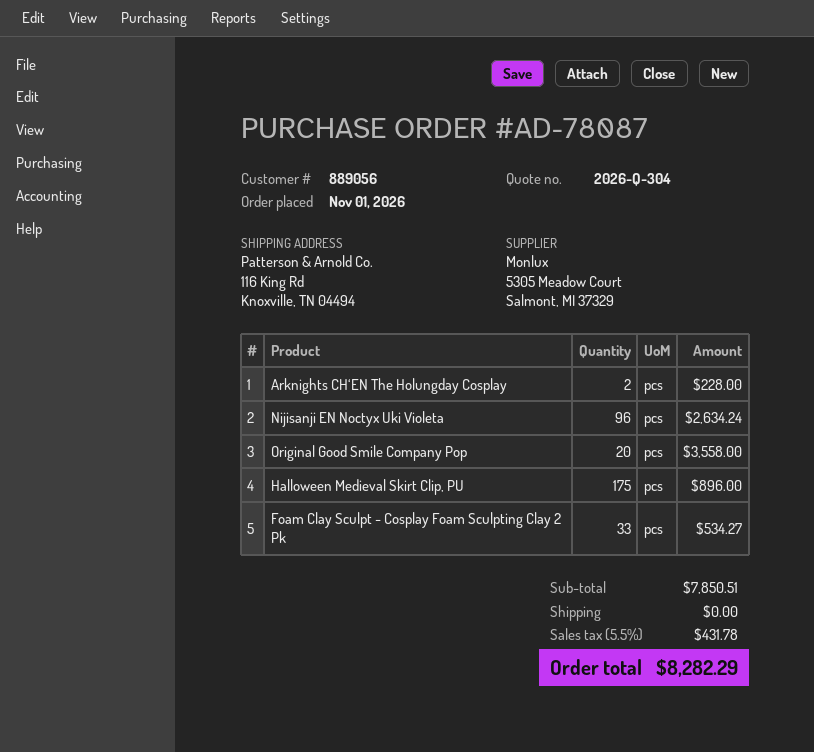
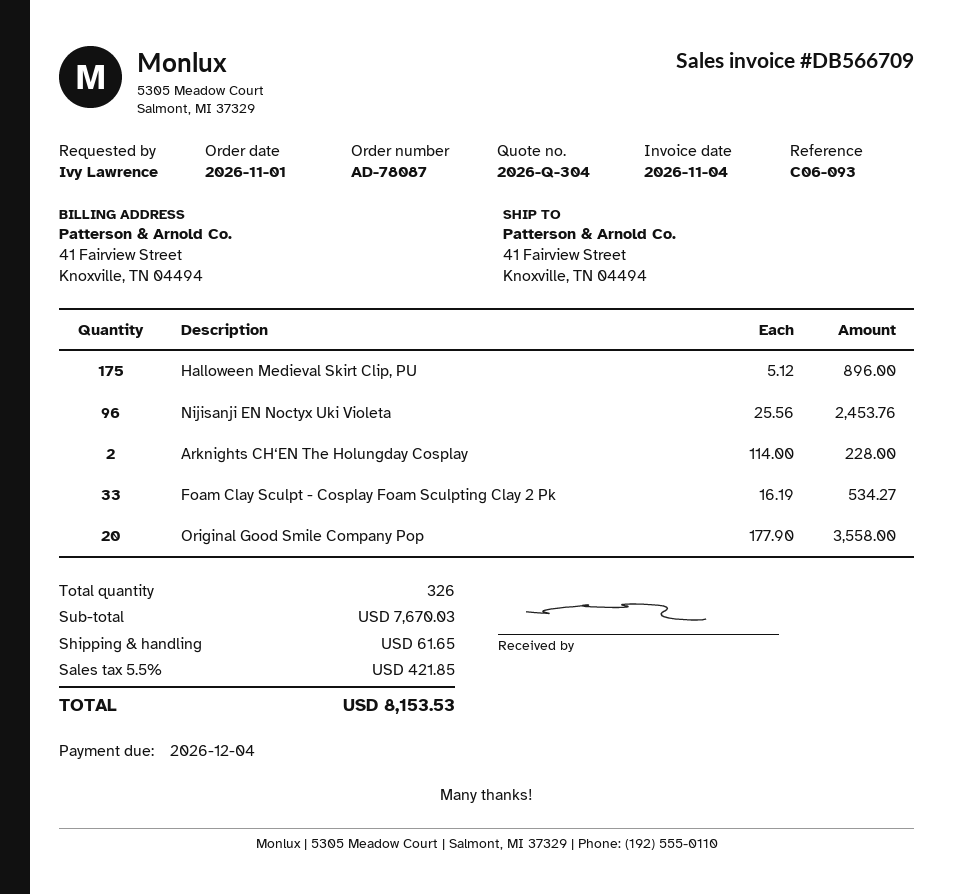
ship to: 116 King Rd, Knoxville, TN 04494 -> 41 Fairview Street, Knoxville, TN 04494
Nijisanji EN Noctyx Uki Violeta: 96 for 2634.24 -> 96 for 2453.76
subtotal: 7850.51 -> 7670.03
shipping: 0.00 -> 61.65
tax: 5.5% = 431.78 -> 5.5% = 421.85
total: 8282.29 -> 8153.53

